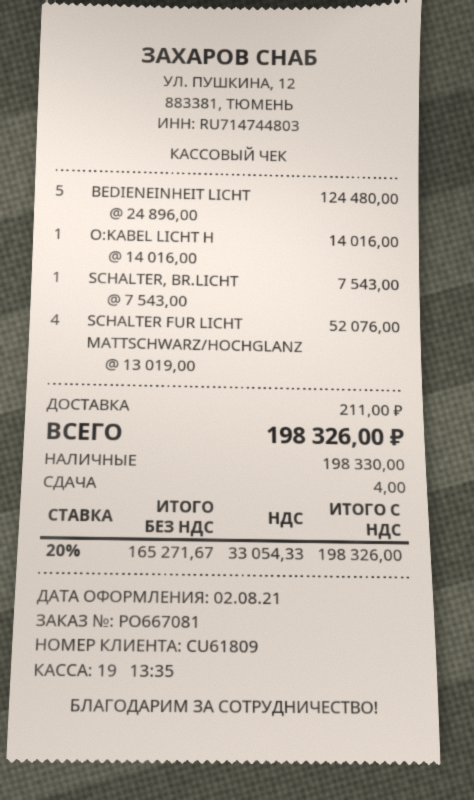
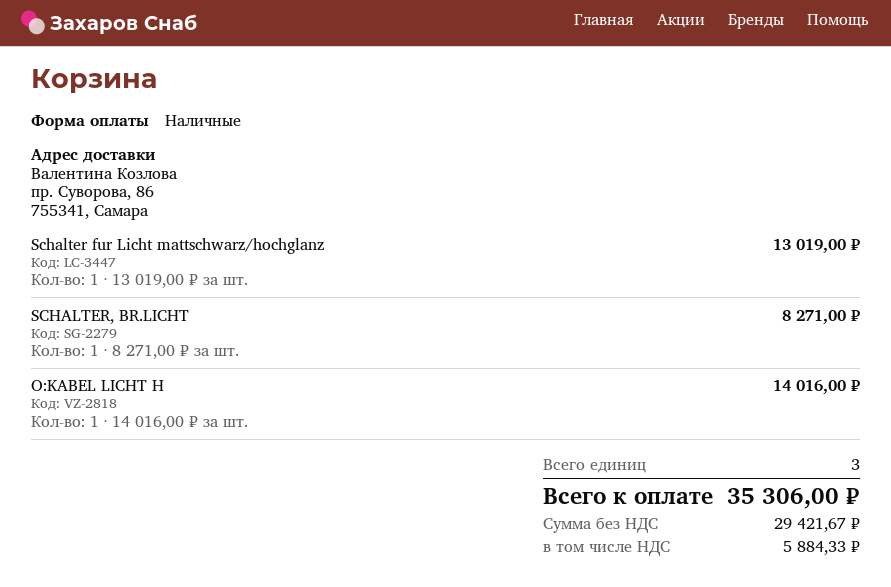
BEDIENEINHEIT LICHT: 5 x 24896.00 = 124480.00 -> none
SCHALTER, BR.LICHT: 1 x 7543.00 = 7543.00 -> 1 x 8271.00 = 8271.00
SCHALTER FUR LICHT MATTSCHWARZ/HOCHGLANZ: 4 x 13019.00 = 52076.00 -> 1 x 13019.00 = 13019.00
shipping: 211.00 -> none
net: 165271.67 -> 29421.67
tax: 33054.33 -> 5884.33
total: 198326.00 -> 35306.00

